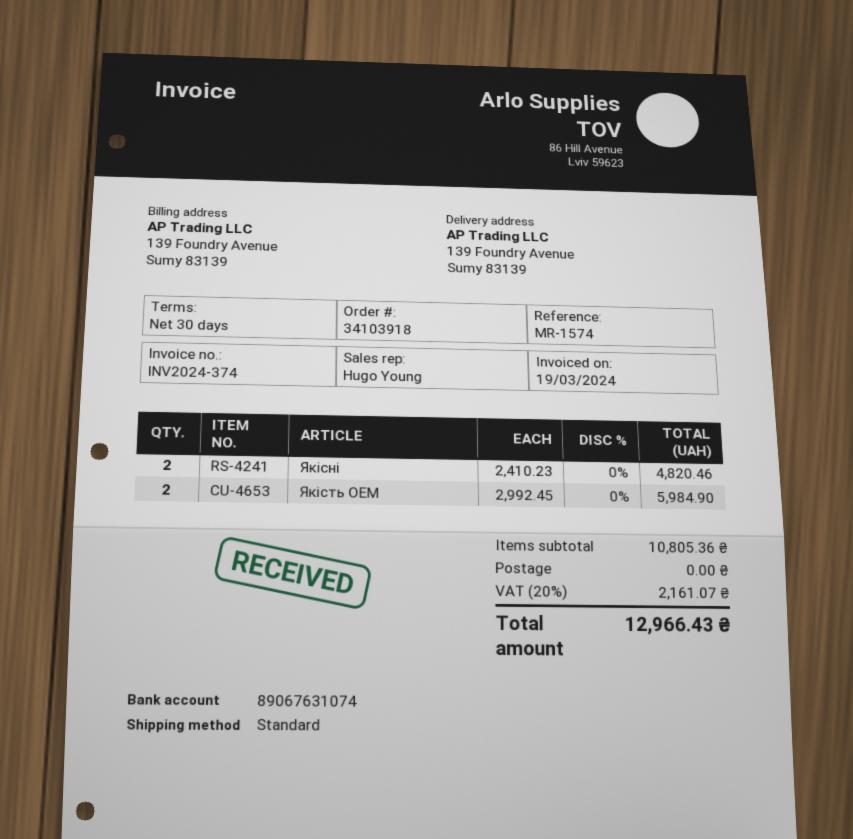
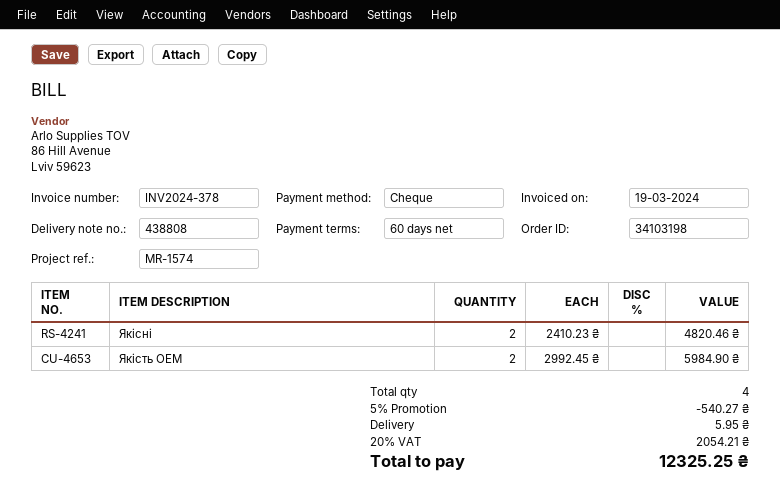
order number: 34103918 -> 34103198
invoice number: INV2024-374 -> INV2024-378
payment terms: 30 days -> 60 days
discount: none -> 5% = 540.27
shipping: 0.00 -> 5.95
tax: 20% = 2161.07 -> 20% = 2054.21
total: 12966.43 -> 12325.25

